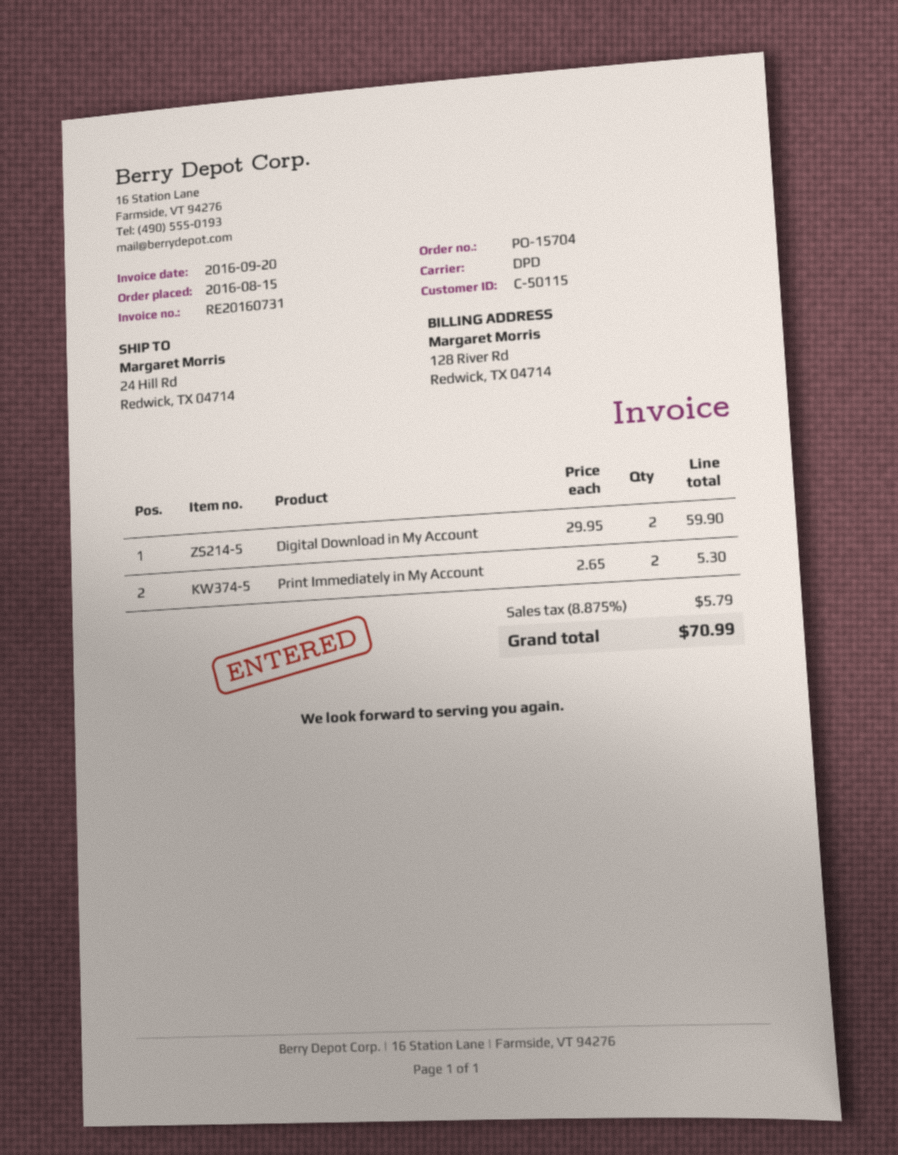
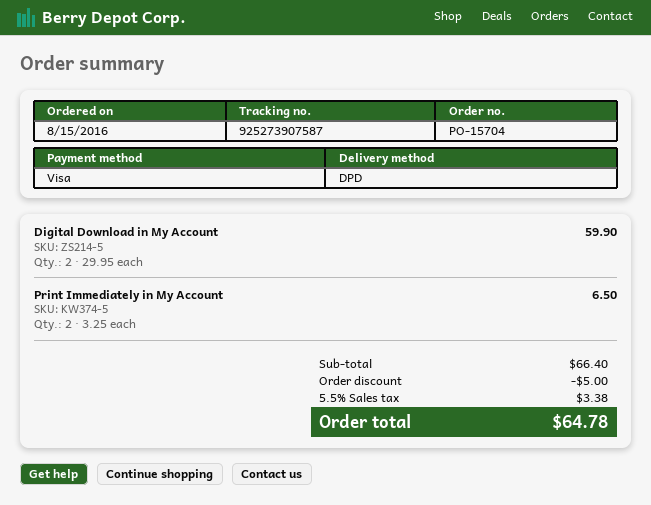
Print Immediately in My Account: 2 x 2.65 = 5.30 -> 2 x 3.25 = 6.50
discount: none -> 5.00
tax: 8.875% = 5.79 -> 5.5% = 3.38
total: 70.99 -> 64.78

